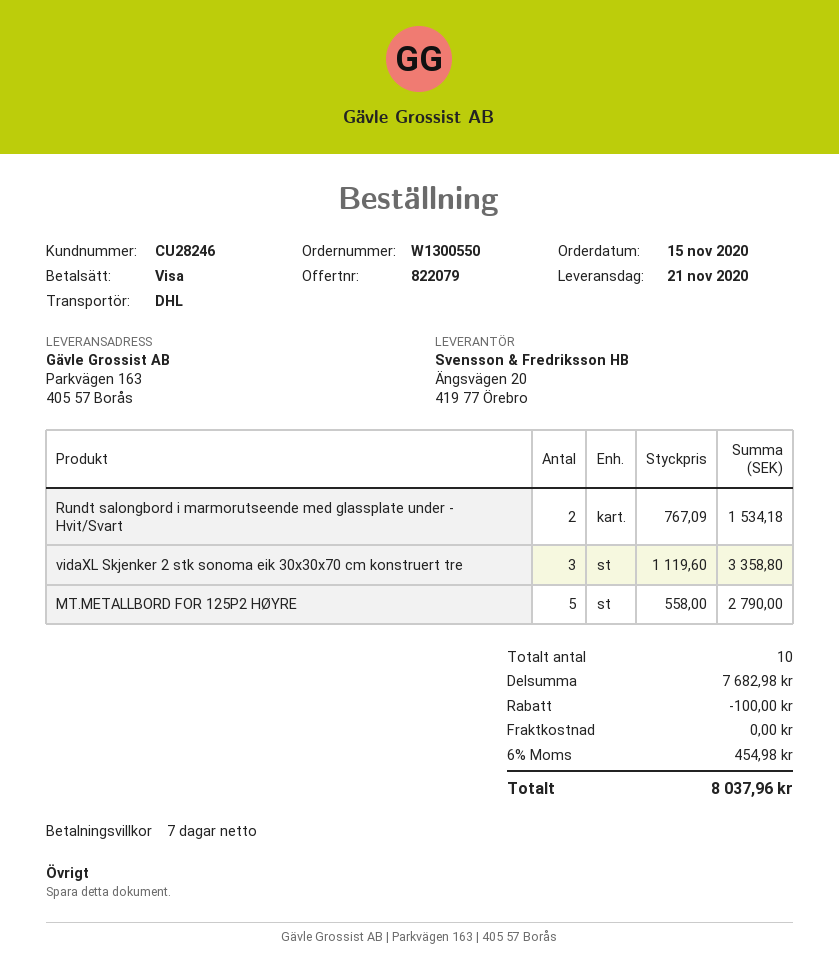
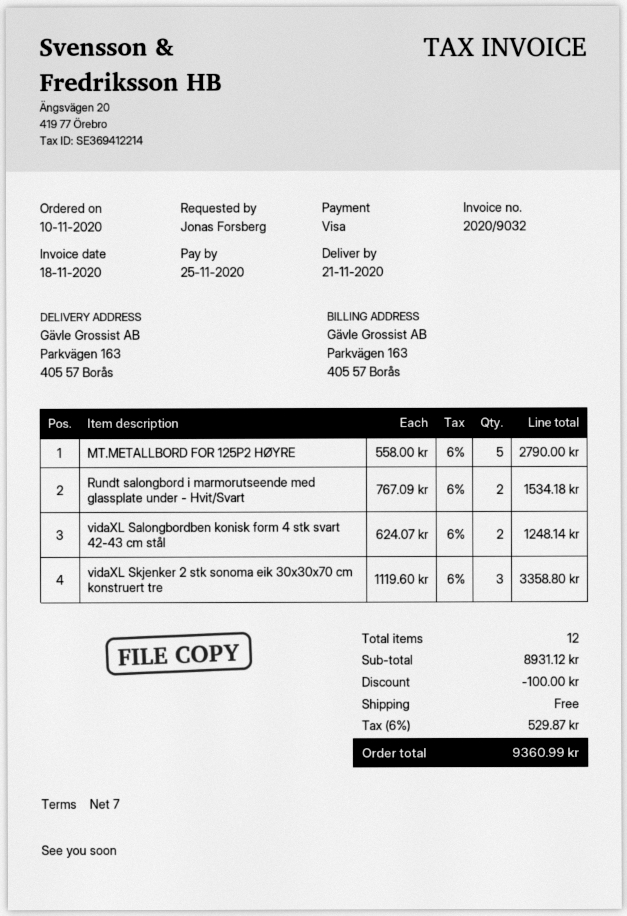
order date: 2020-11-15 -> 2020-11-10
vidaXL Salongbordben konisk form 4 stk svart 42-43 cm stål: none -> 2 x 624.07 = 1248.14
total quantity: 10 -> 12
subtotal: 7682.98 -> 8931.12
tax: 6% = 454.98 -> 6% = 529.87
total: 8037.96 -> 9360.99

